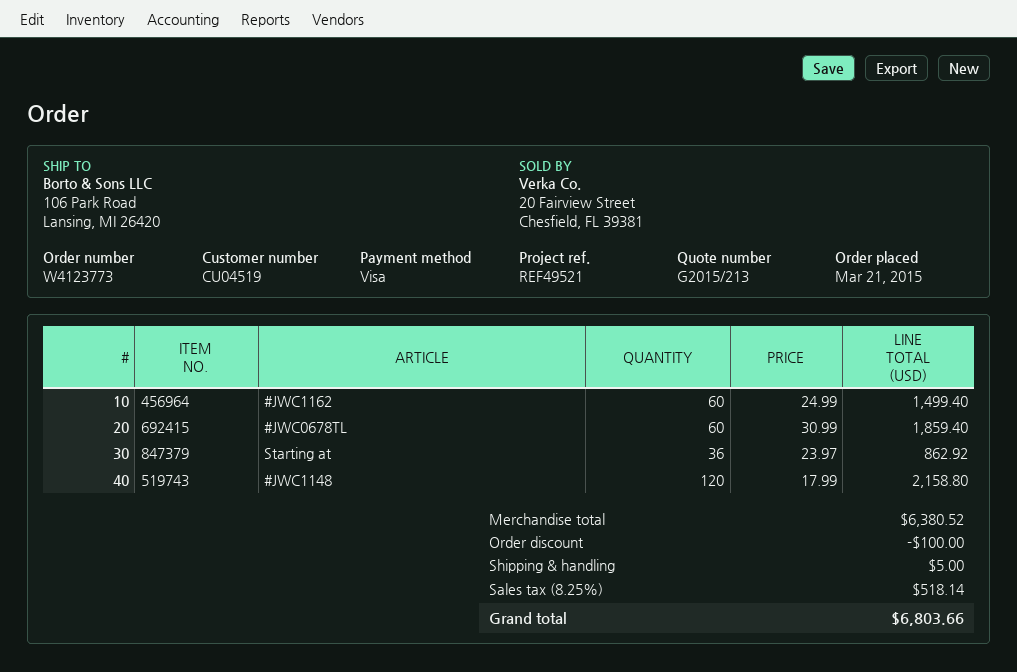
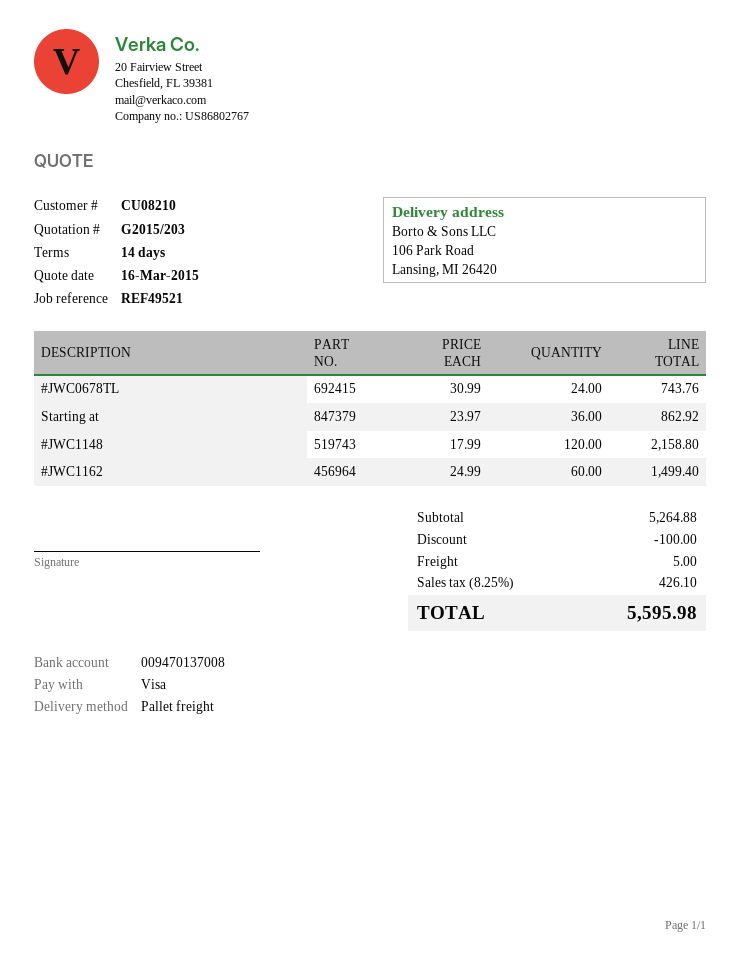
quote number: G2015/213 -> G2015/203
customer number: CU04519 -> CU08210
#JWC0678TL: 60 x 30.99 = 1859.40 -> 24 x 30.99 = 743.76
subtotal: 6380.52 -> 5264.88
tax: 8.25% = 518.14 -> 8.25% = 426.10
total: 6803.66 -> 5595.98

